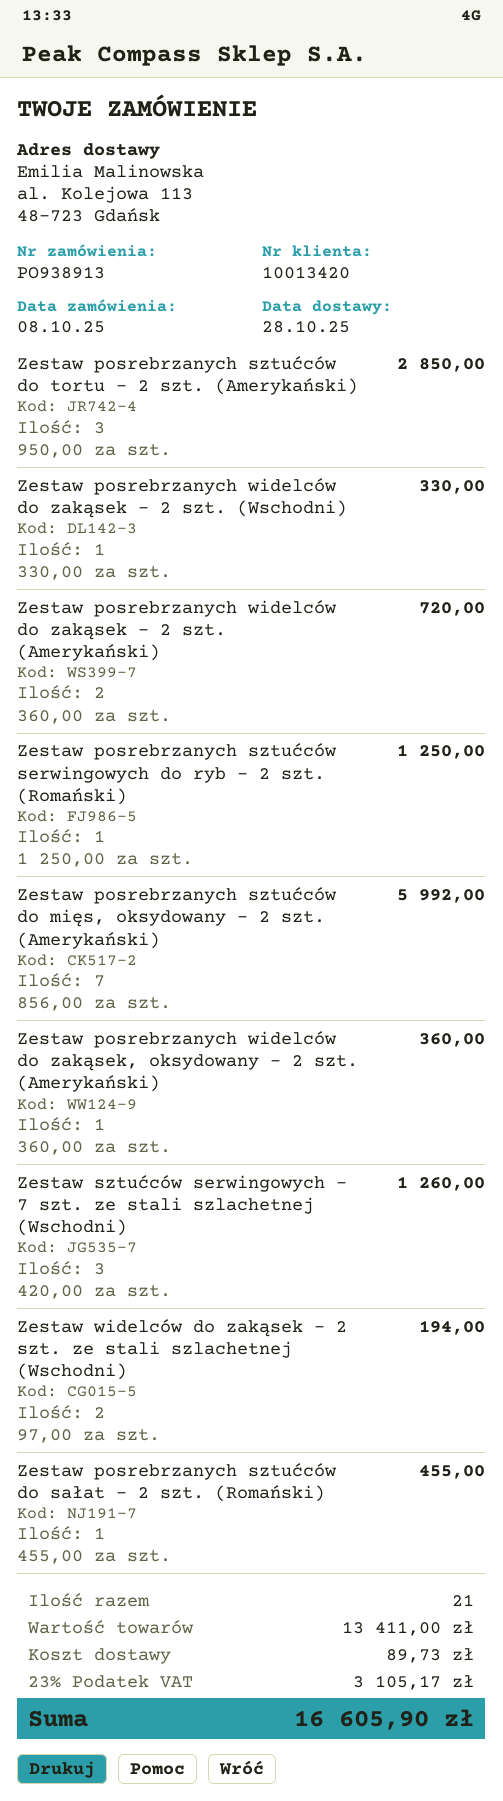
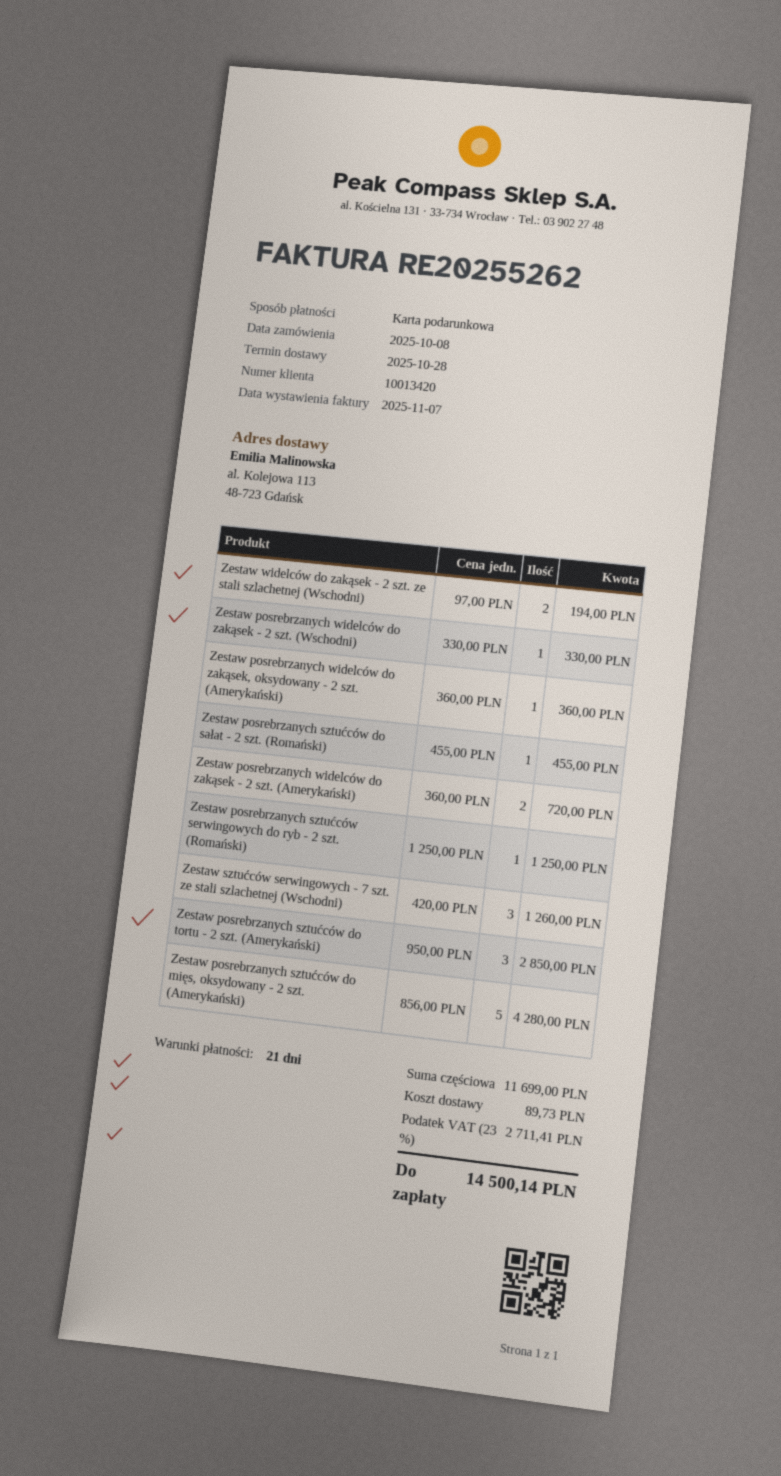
Zestaw posrebrzanych sztućców do mięs, oksydowany - 2 szt. (Amerykański): 7 x 856.00 = 5992.00 -> 5 x 856.00 = 4280.00
subtotal: 13411.00 -> 11699.00
tax: 23% = 3105.17 -> 23% = 2711.41
total: 16605.90 -> 14500.14

